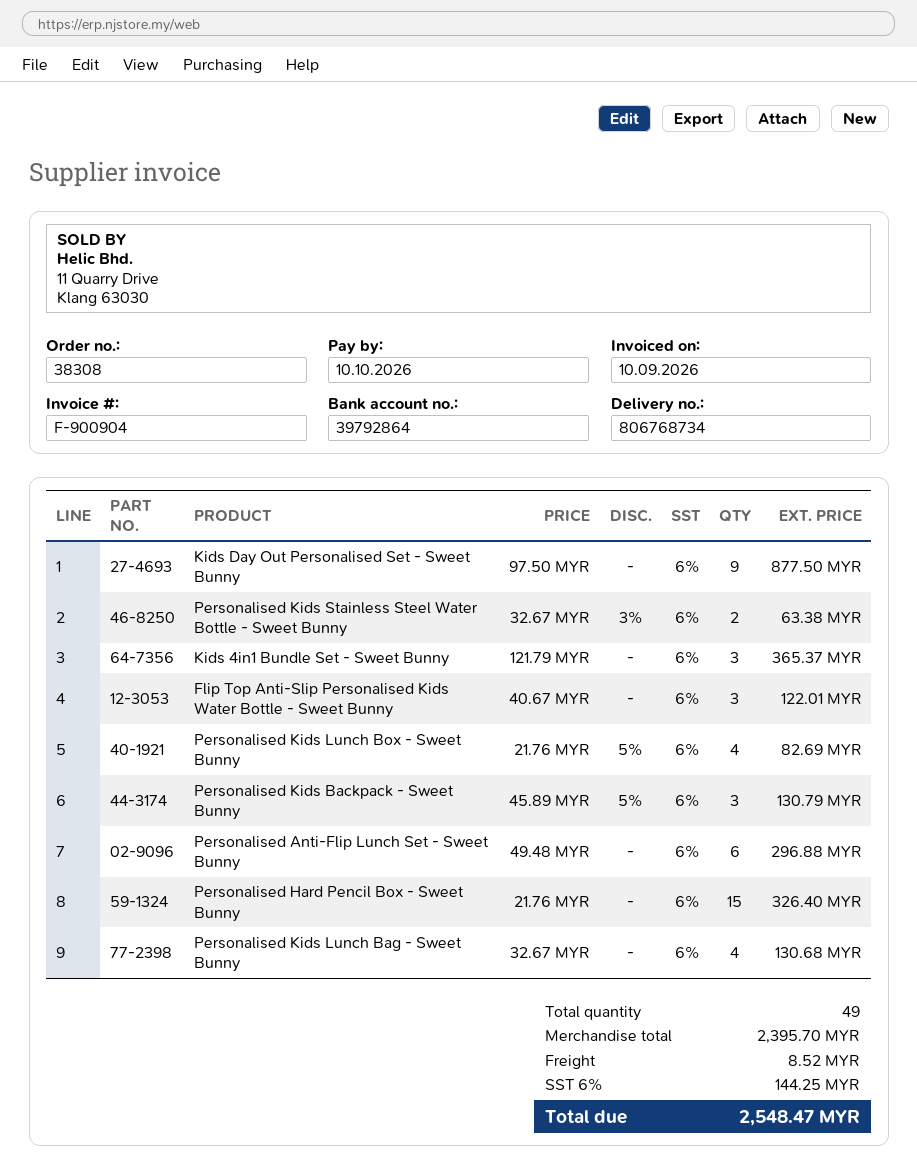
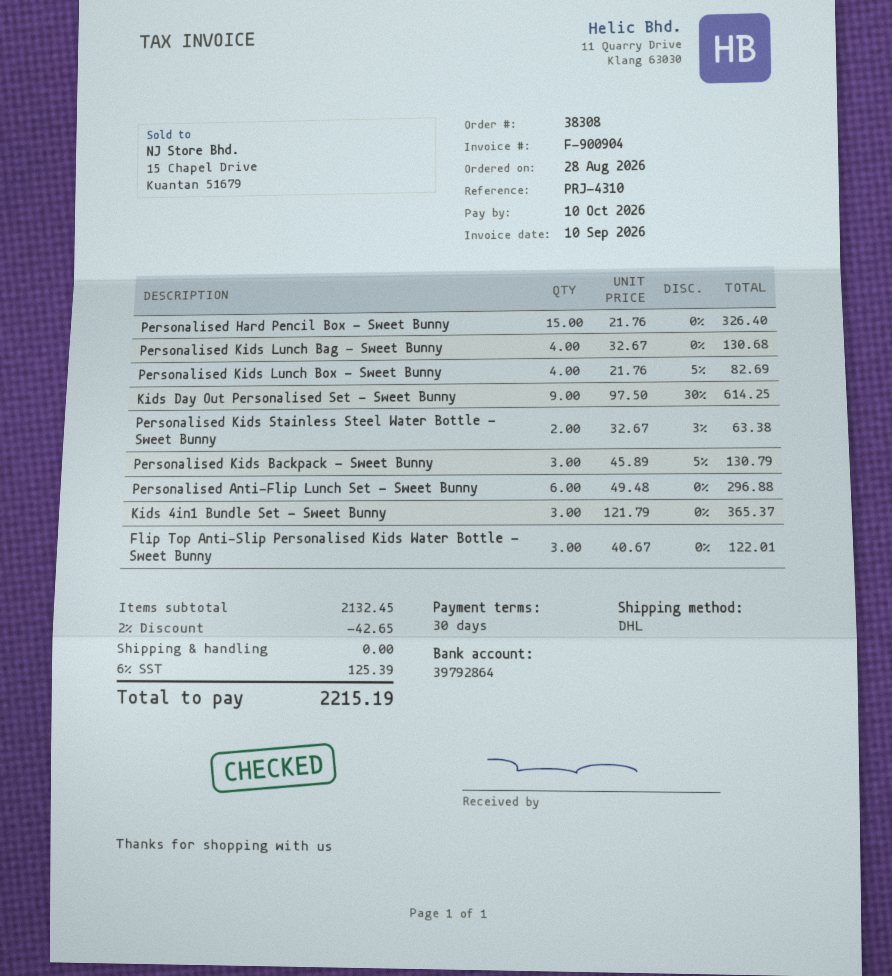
Kids Day Out Personalised Set - Sweet Bunny: 9 x 97.50 = 877.50 -> 9 x 97.50 - 30% = 614.25
subtotal: 2395.70 -> 2132.45
discount: none -> 2% = 42.65
shipping: 8.52 -> 0.00
tax: 6% = 144.25 -> 6% = 125.39
total: 2548.47 -> 2215.19

